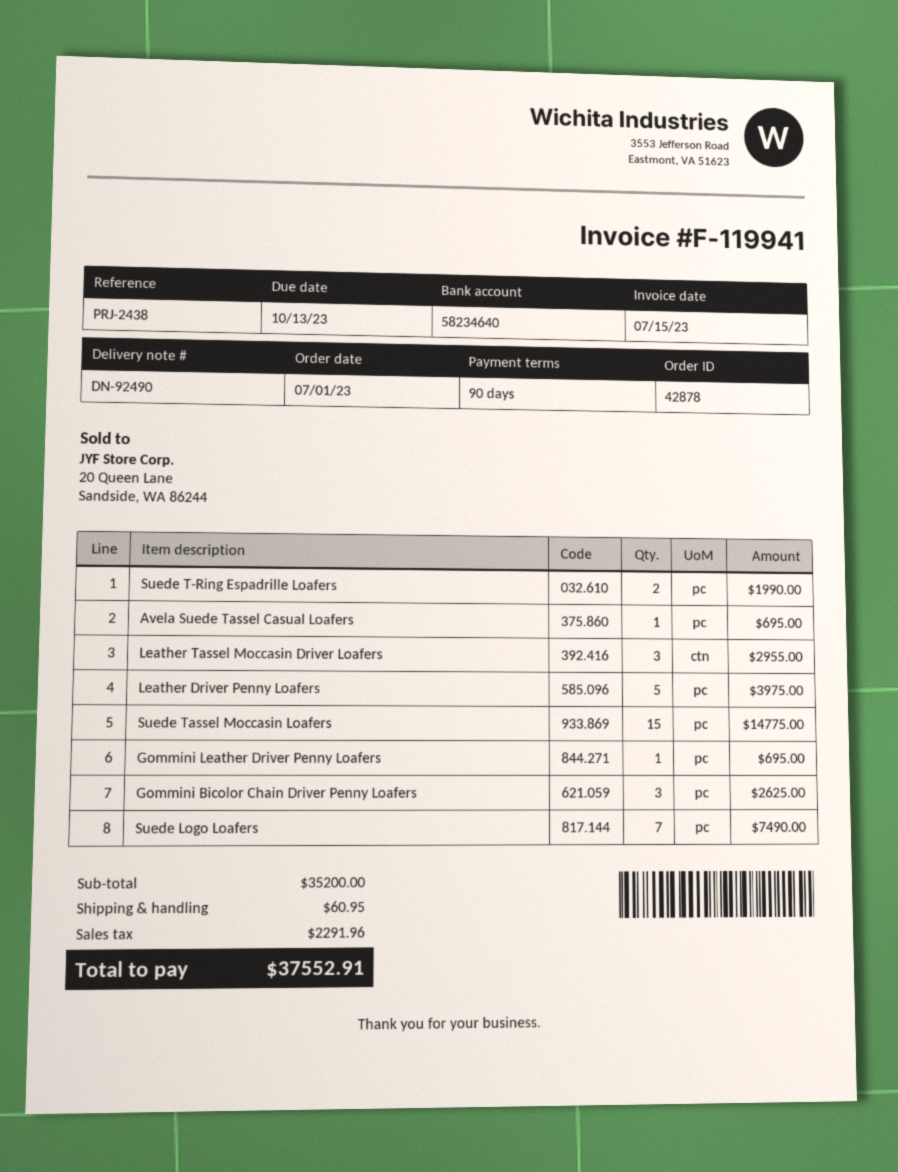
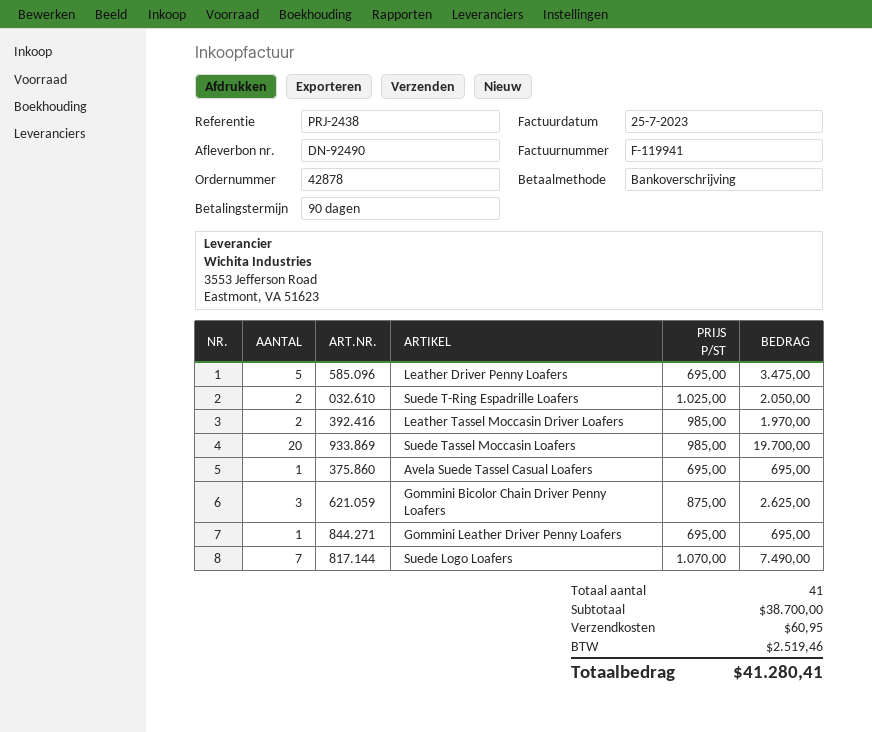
invoice date: 2023-07-15 -> 2023-07-25
Suede T-Ring Espadrille Loafers: 2 for 1990.00 -> 2 for 2050.00
Leather Tassel Moccasin Driver Loafers: 3 for 2955.00 -> 2 for 1970.00
Leather Driver Penny Loafers: 5 for 3975.00 -> 5 for 3475.00
Suede Tassel Moccasin Loafers: 15 for 14775.00 -> 20 for 19700.00
subtotal: 35200.00 -> 38700.00
tax: 2291.96 -> 2519.46
total: 37552.91 -> 41280.41

